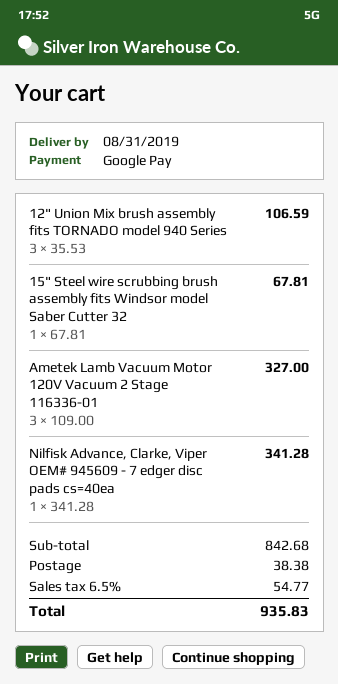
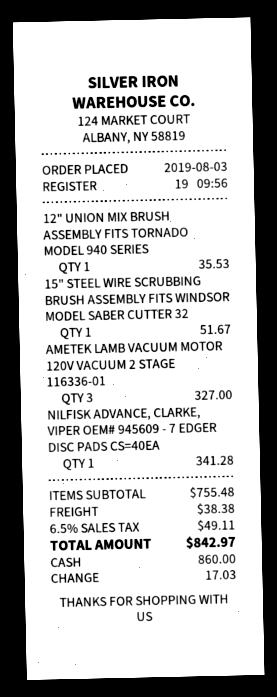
payment method: Google Pay -> cash
12" Union Mix brush assembly fits TORNADO model 940 Series: 3 for 106.59 -> 1 for 35.53
15" Steel wire scrubbing brush assembly fits Windsor model Saber Cutter 32: 1 for 67.81 -> 1 for 51.67
subtotal: 842.68 -> 755.48
tax: 6.5% = 54.77 -> 6.5% = 49.11
total: 935.83 -> 842.97

